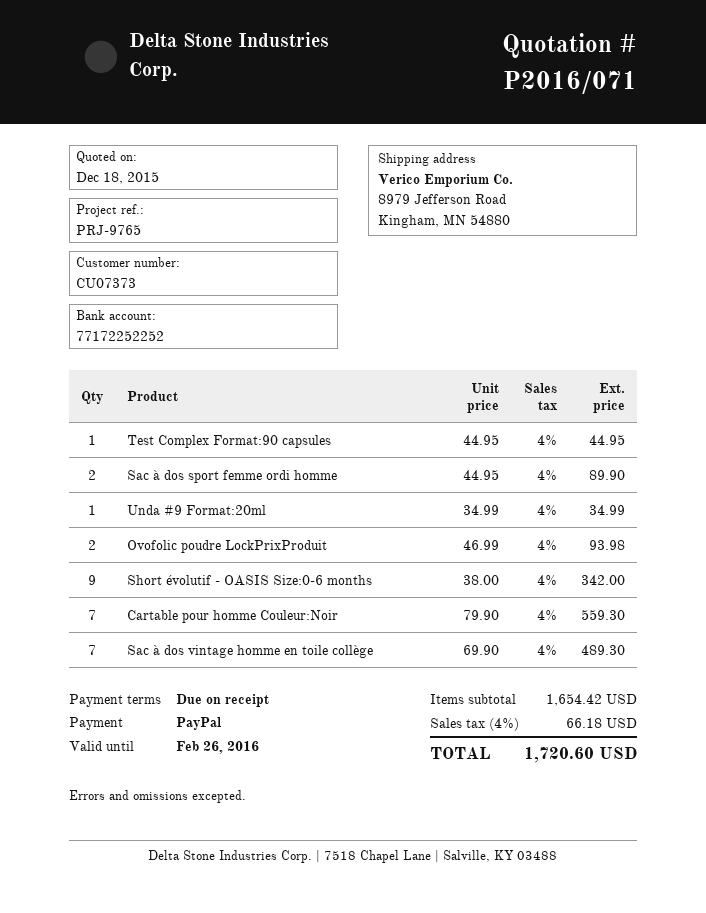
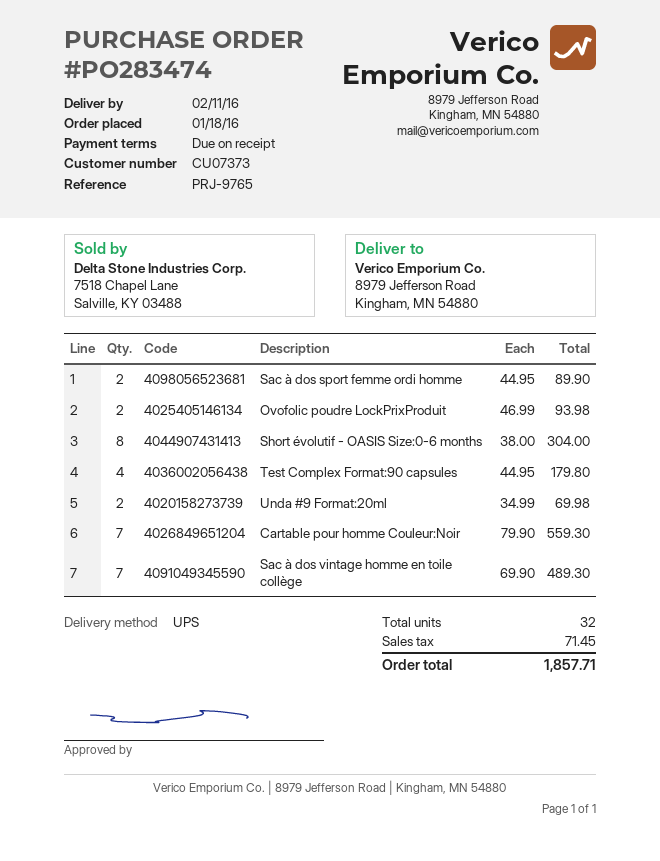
Test Complex Format:90 capsules: 1 x 44.95 = 44.95 -> 4 x 44.95 = 179.80
Unda #9 Format:20ml: 1 x 34.99 = 34.99 -> 2 x 34.99 = 69.98
Short évolutif - OASIS Size:0-6 months: 9 x 38.00 = 342.00 -> 8 x 38.00 = 304.00
tax: 66.18 -> 71.45
total: 1720.60 -> 1857.71

